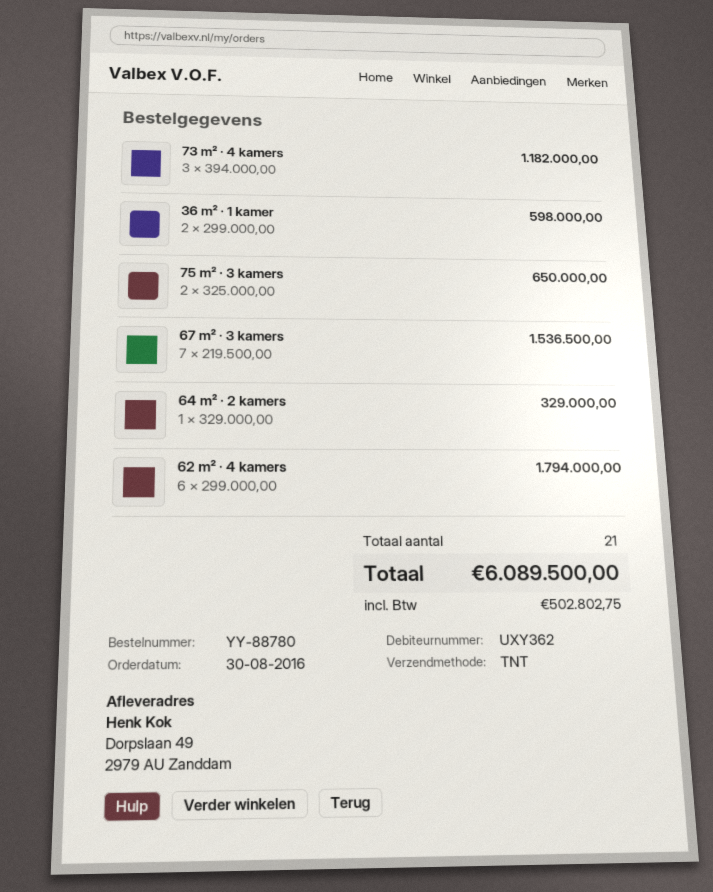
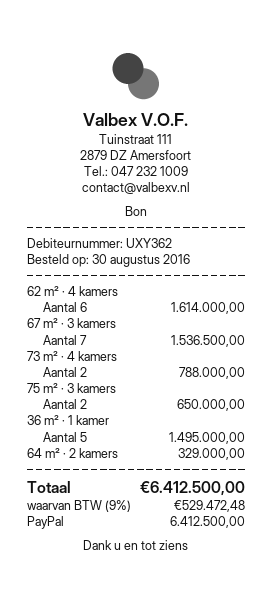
73 m² · 4 kamers: 3 for 1182000.00 -> 2 for 788000.00
36 m² · 1 kamer: 2 for 598000.00 -> 5 for 1495000.00
62 m² · 4 kamers: 6 for 1794000.00 -> 6 for 1614000.00
tax: 502802.75 -> 529472.48
total: 6089500.00 -> 6412500.00

